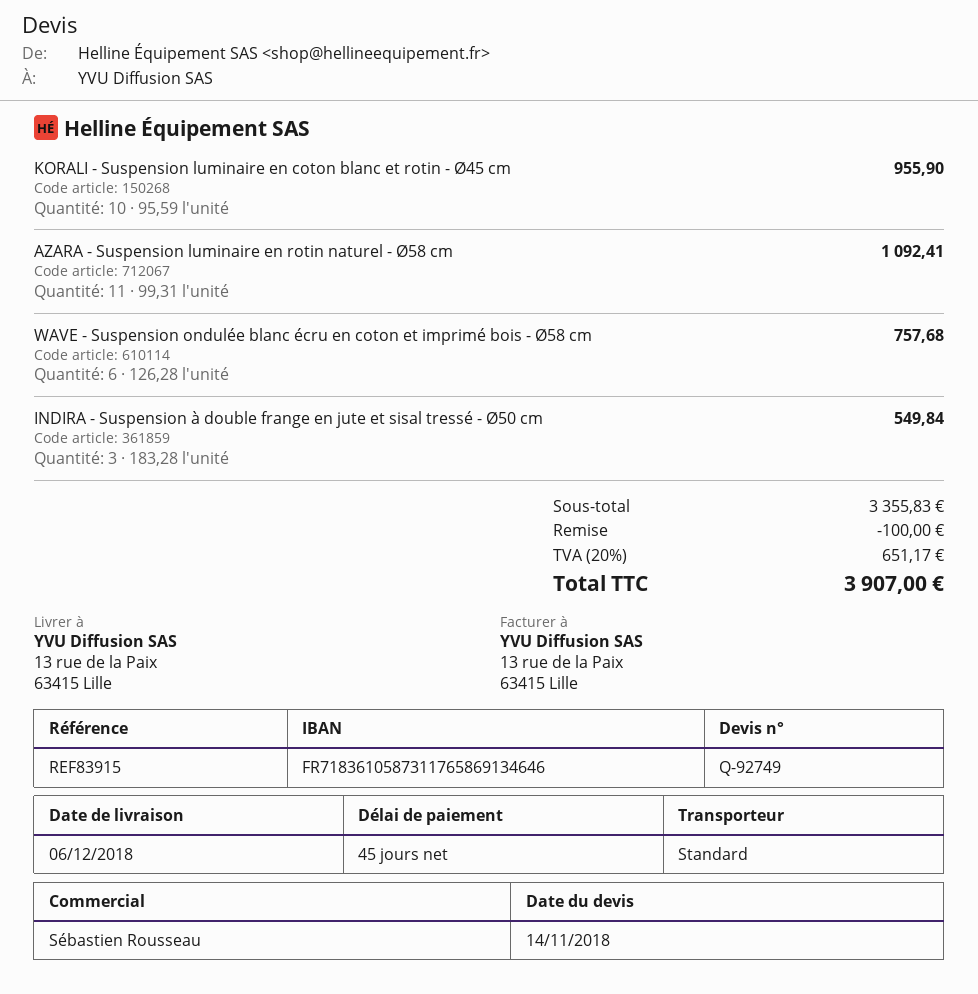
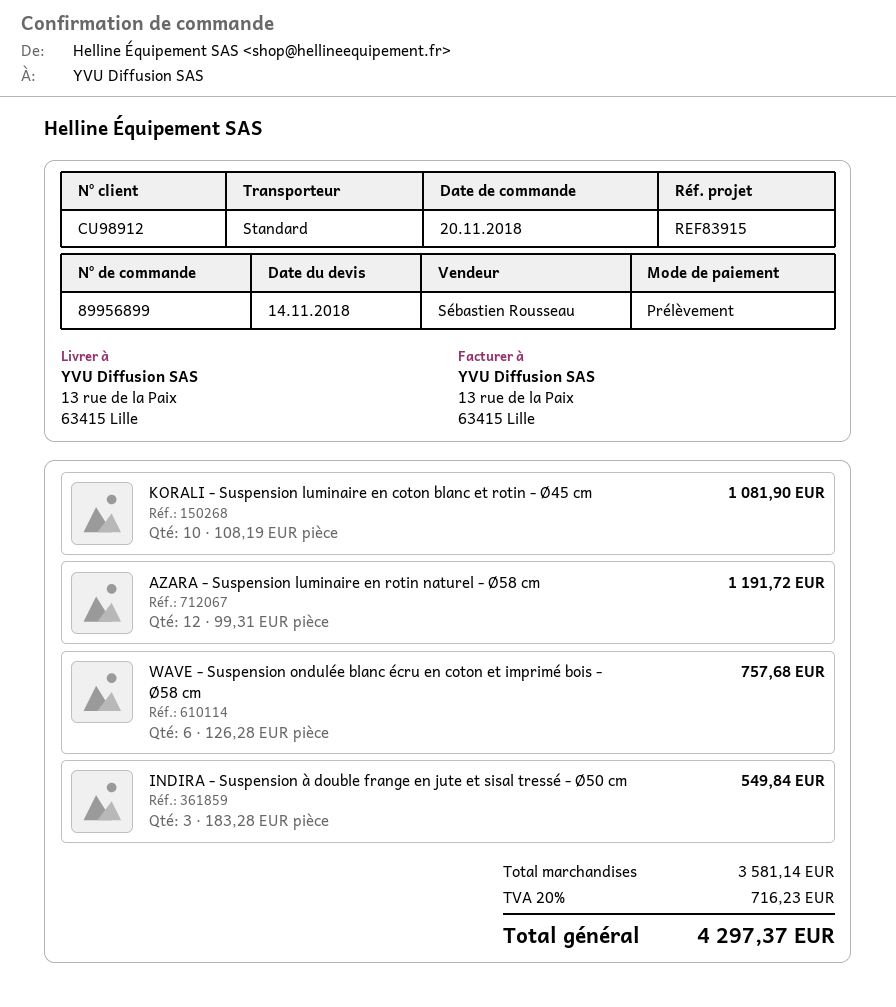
KORALI - Suspension luminaire en coton blanc et rotin - Ø45 cm: 10 x 95.59 = 955.90 -> 10 x 108.19 = 1081.90
AZARA - Suspension luminaire en rotin naturel - Ø58 cm: 11 x 99.31 = 1092.41 -> 12 x 99.31 = 1191.72
subtotal: 3355.83 -> 3581.14
discount: 100.00 -> none
tax: 20% = 651.17 -> 20% = 716.23
total: 3907.00 -> 4297.37

